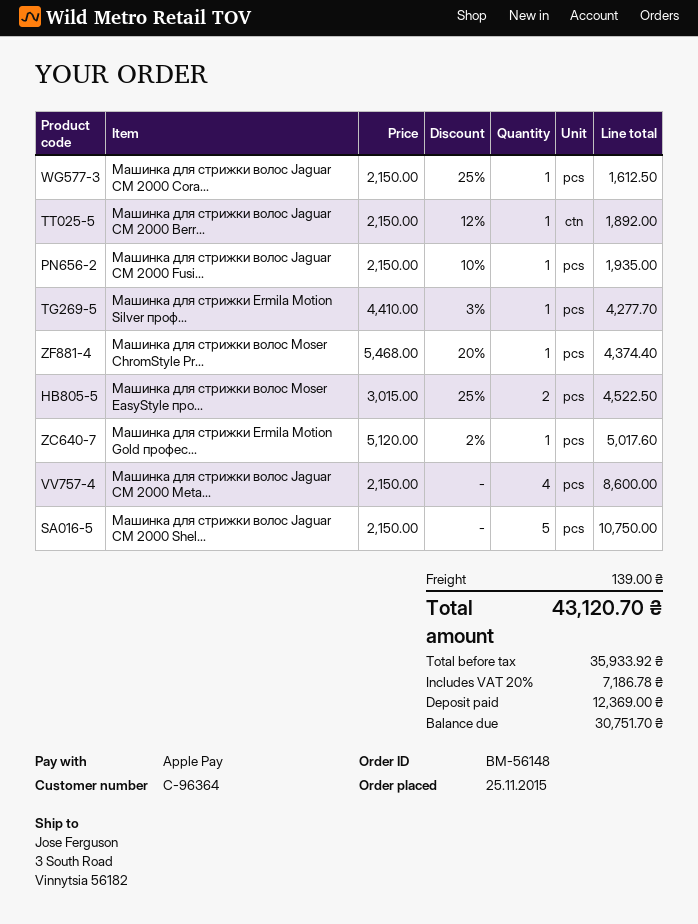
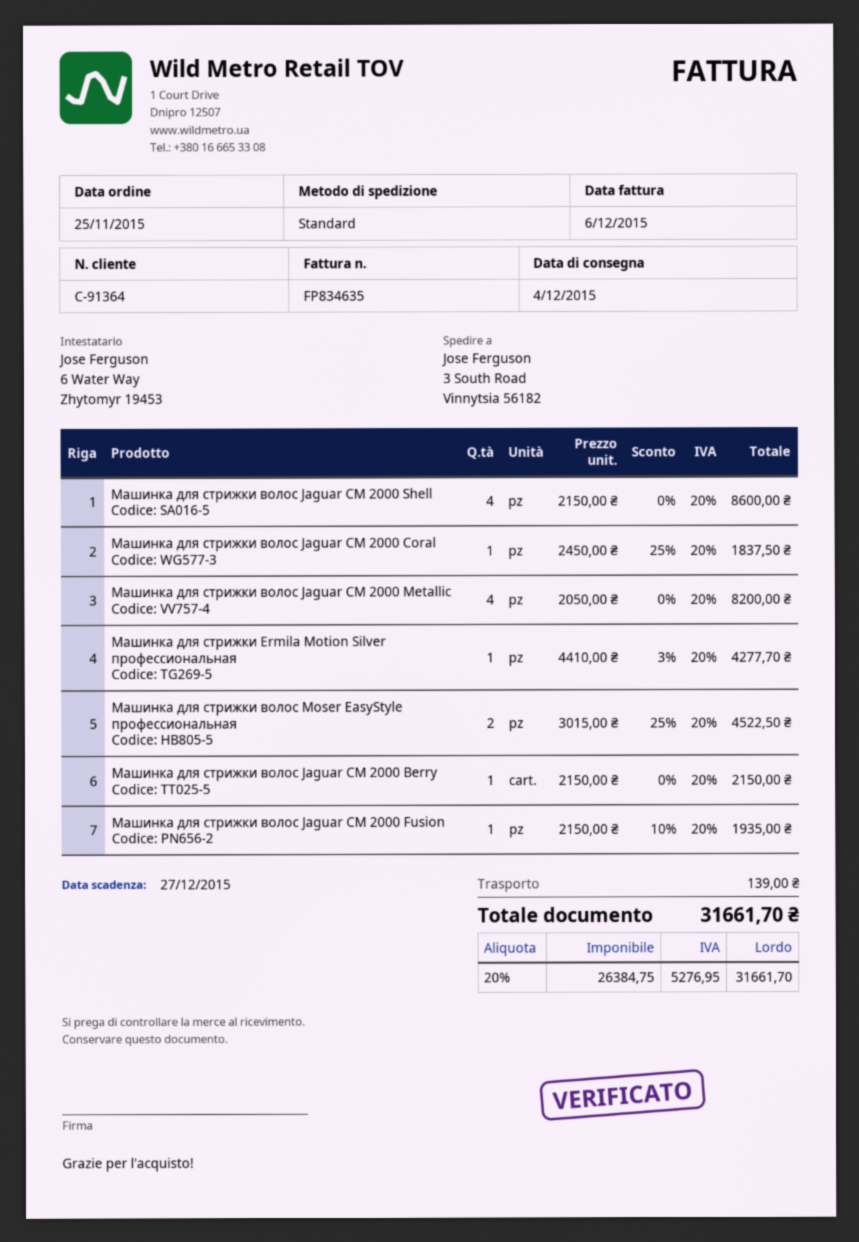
customer number: C-96364 -> C-91364
Машинка для стрижки волос Jaguar CM 2000 Cora...: 1 x 2150.00 - 25% = 1612.50 -> 1 x 2450.00 - 25% = 1837.50
Машинка для стрижки волос Jaguar CM 2000 Berr...: 1 x 2150.00 - 12% = 1892.00 -> 1 x 2150.00 = 2150.00
Машинка для стрижки волос Moser ChromStyle Pr...: 1 x 5468.00 - 20% = 4374.40 -> none
Машинка для стрижки Ermila Motion Gold профес...: 1 x 5120.00 - 2% = 5017.60 -> none
Машинка для стрижки волос Jaguar CM 2000 Meta...: 4 x 2150.00 = 8600.00 -> 4 x 2050.00 = 8200.00
Машинка для стрижки волос Jaguar CM 2000 Shel...: 5 x 2150.00 = 10750.00 -> 4 x 2150.00 = 8600.00
net: 35933.92 -> 26384.75
tax: 20% = 7186.78 -> 20% = 5276.95
total: 43120.70 -> 31661.70

